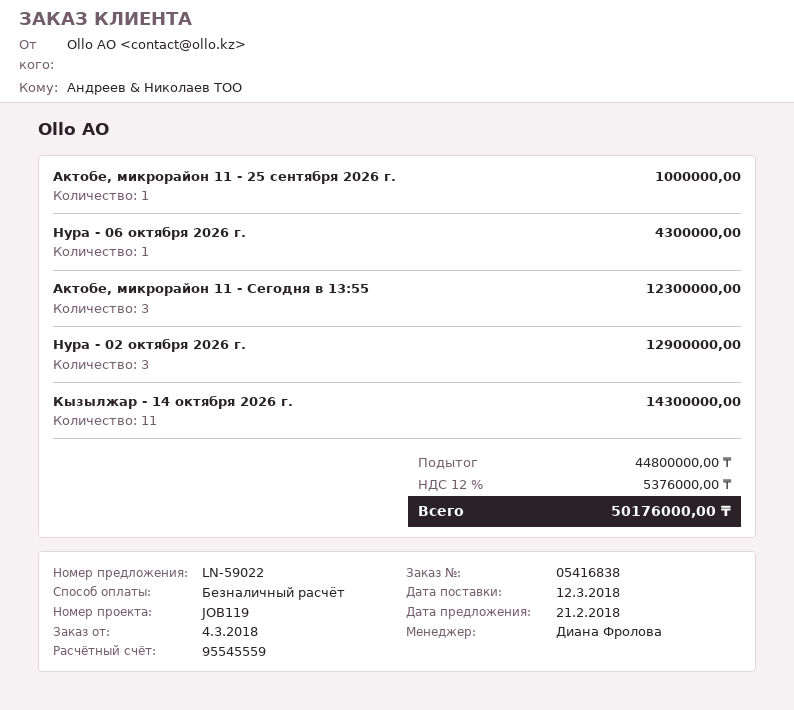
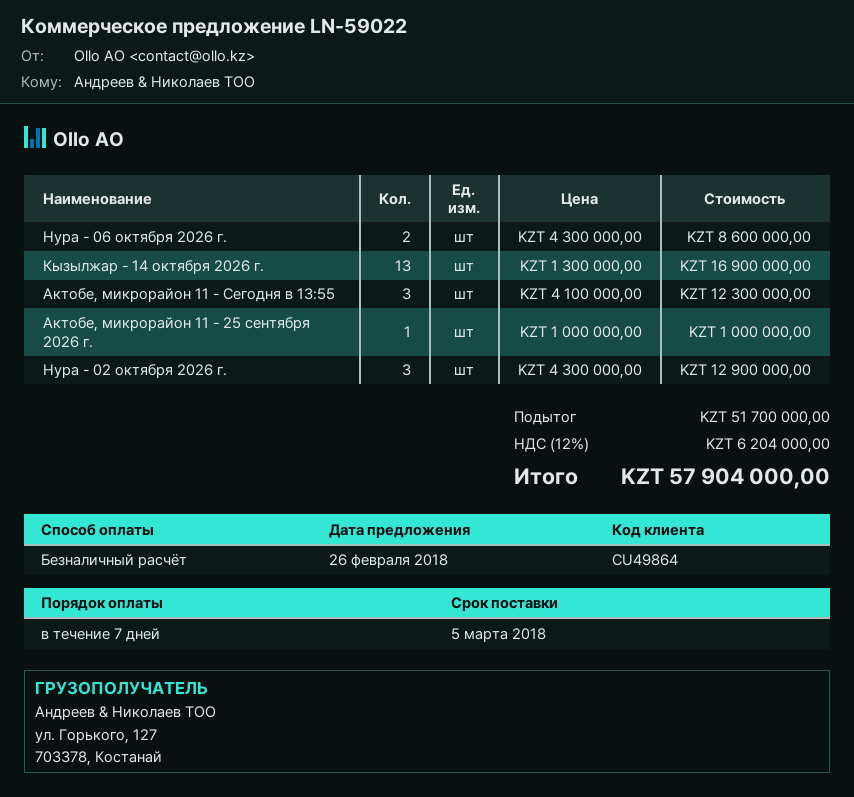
quote date: 2018-02-21 -> 2018-02-26
delivery date: 2018-03-12 -> 2018-03-05
Нура - 06 октября 2026 г.: 1 for 4300000.00 -> 2 for 8600000.00
Кызылжар - 14 октября 2026 г.: 11 for 14300000.00 -> 13 for 16900000.00
subtotal: 44800000.00 -> 51700000.00
tax: 12% = 5376000.00 -> 12% = 6204000.00
total: 50176000.00 -> 57904000.00

